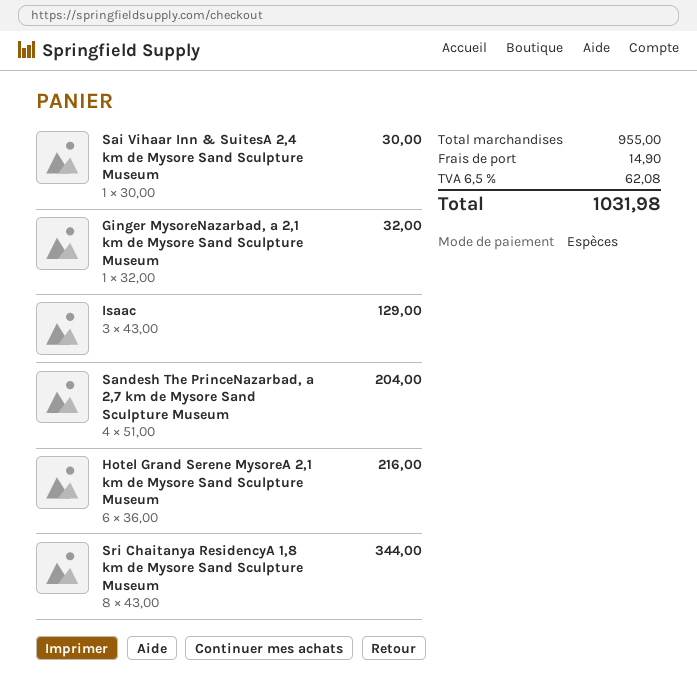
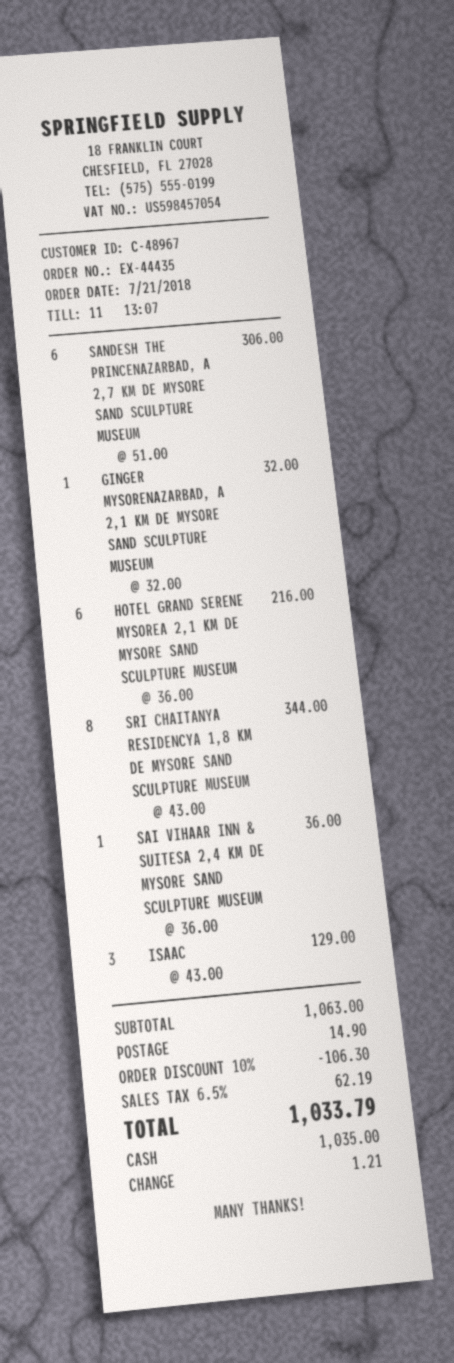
Sai Vihaar Inn & SuitesA 2,4 km de Mysore Sand Sculpture Museum: 1 x 30.00 = 30.00 -> 1 x 36.00 = 36.00
Sandesh The PrinceNazarbad, a 2,7 km de Mysore Sand Sculpture Museum: 4 x 51.00 = 204.00 -> 6 x 51.00 = 306.00
subtotal: 955.00 -> 1063.00
discount: none -> 10% = 106.30
tax: 6.5% = 62.08 -> 6.5% = 62.19
total: 1031.98 -> 1033.79

